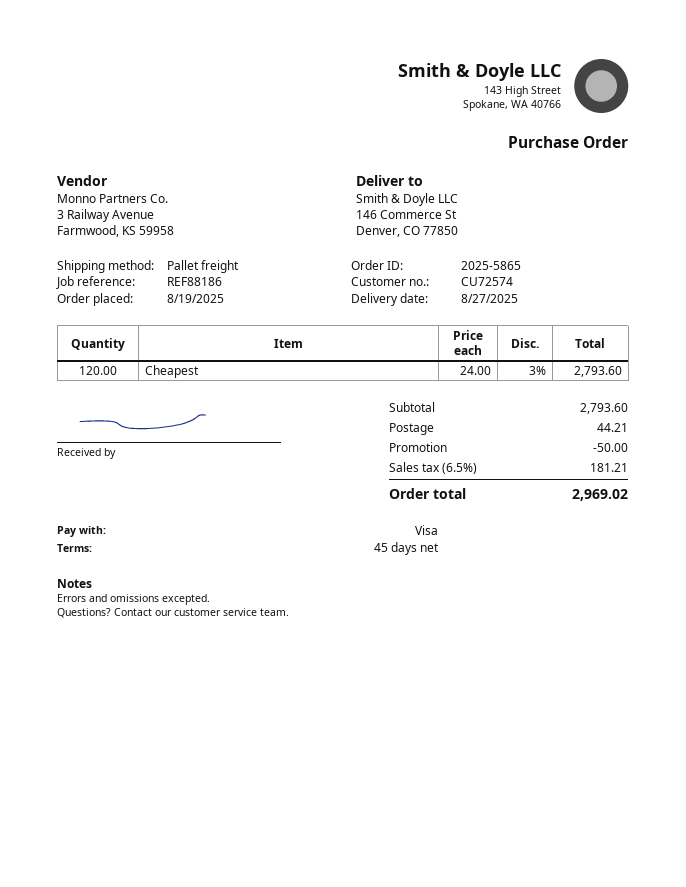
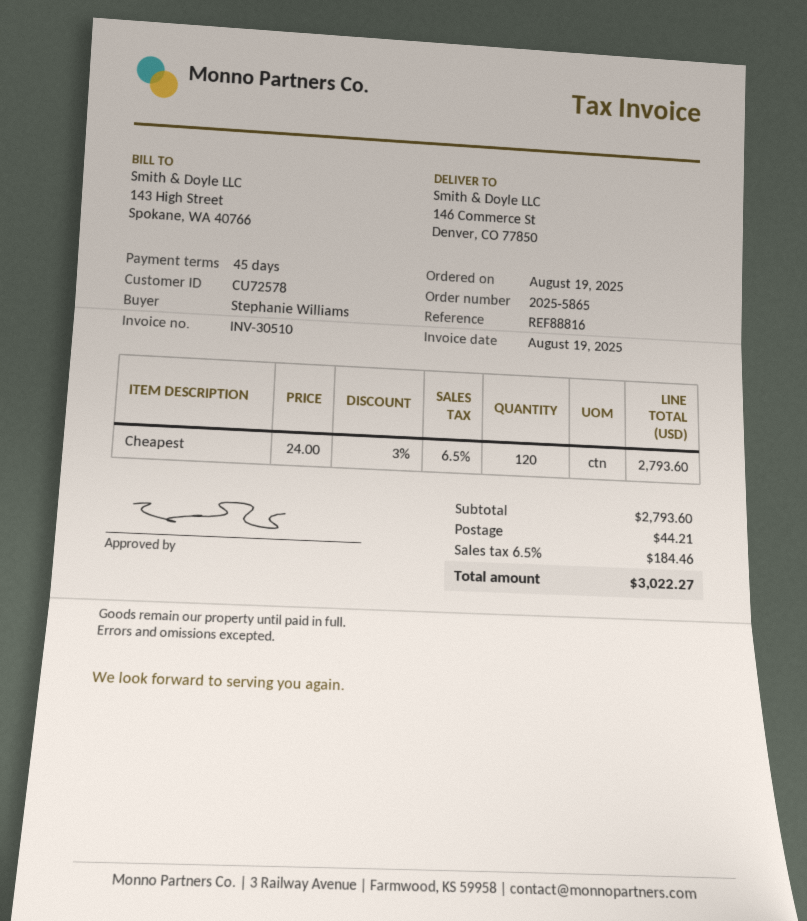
customer number: CU72574 -> CU72578
reference: REF88186 -> REF88816
discount: 50.00 -> none
tax: 6.5% = 181.21 -> 6.5% = 184.46
total: 2969.02 -> 3022.27

